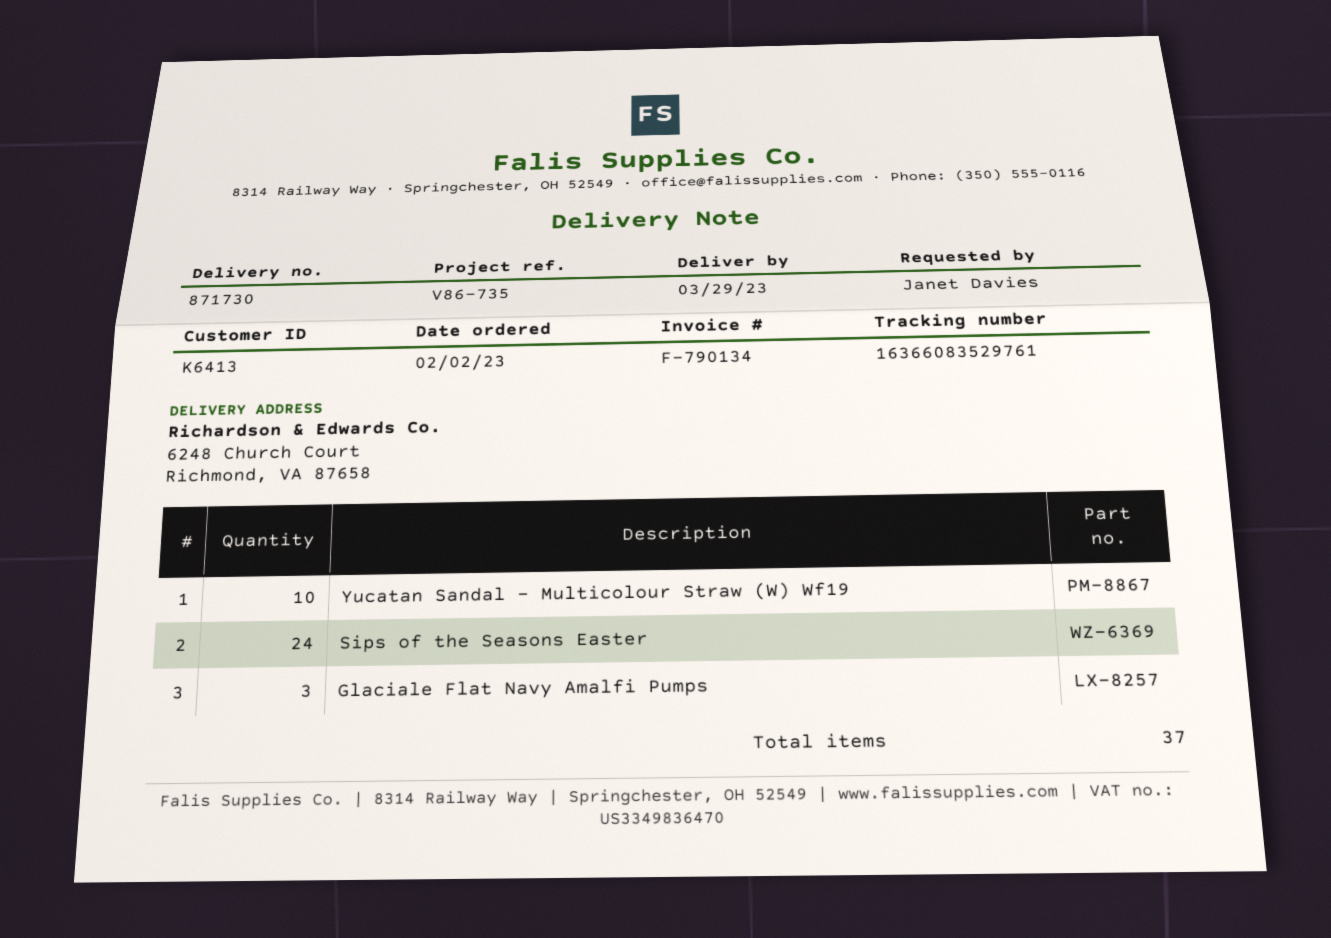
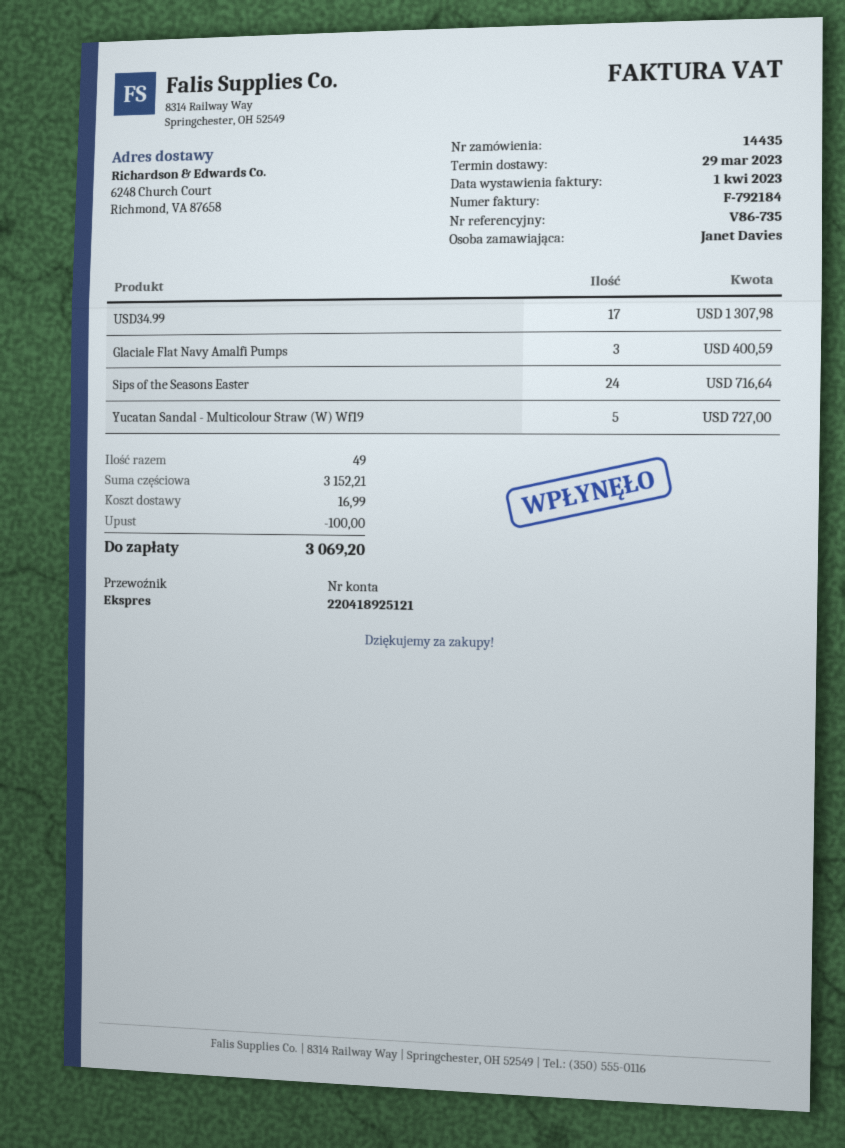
invoice number: F-790134 -> F-792184
Yucatan Sandal - Multicolour Straw (W) Wf19: 10 -> 5
USD34.99: none -> 17
total quantity: 37 -> 49

